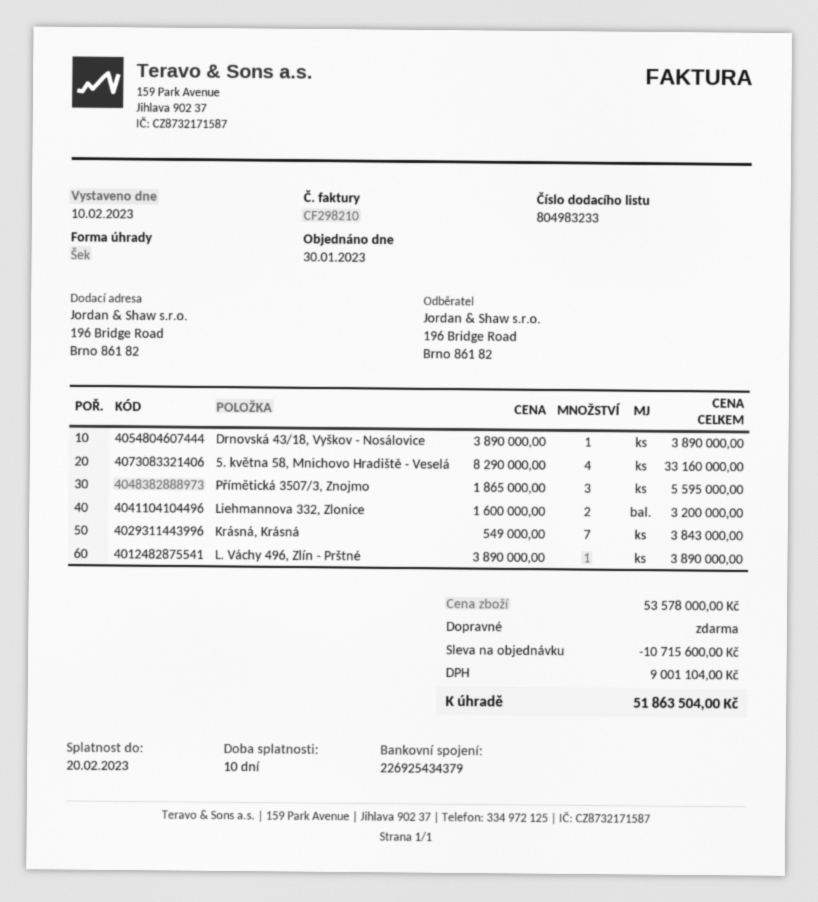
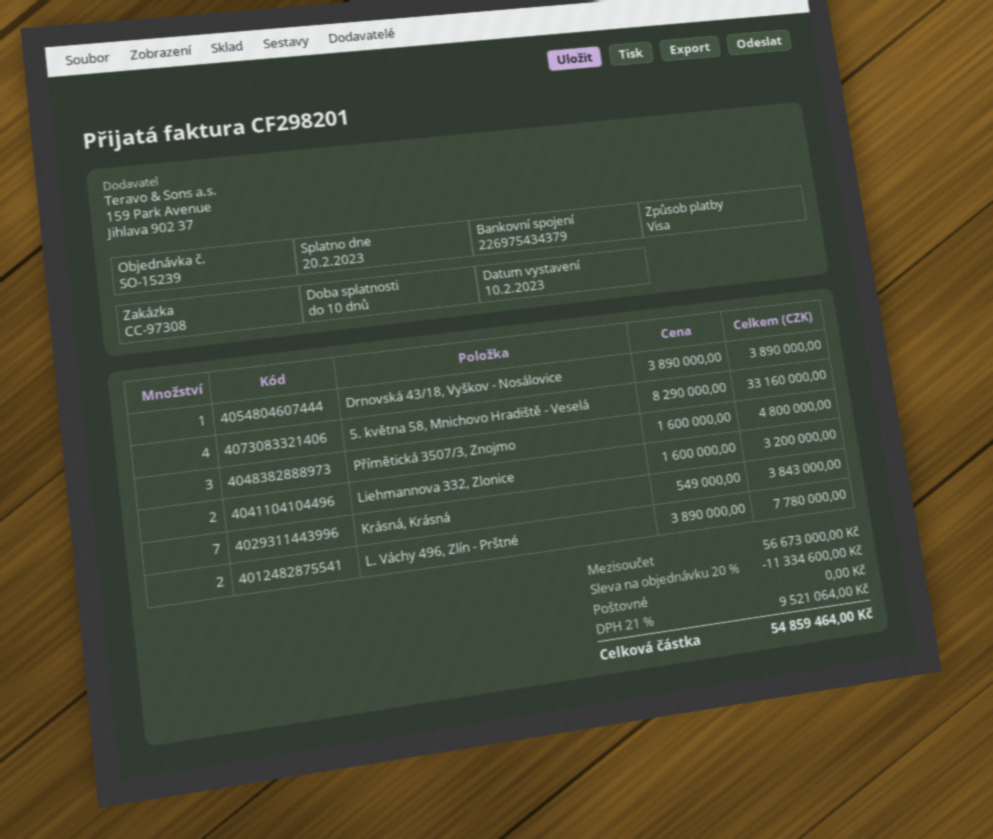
invoice number: CF298210 -> CF298201
payment method: cheque -> Visa
bank account: 226925434379 -> 226975434379
Přímětická 3507/3, Znojmo: 3 x 1865000.00 = 5595000.00 -> 3 x 1600000.00 = 4800000.00
L. Váchy 496, Zlín - Prštné: 1 x 3890000.00 = 3890000.00 -> 2 x 3890000.00 = 7780000.00
subtotal: 53578000.00 -> 56673000.00
discount: 10715600.00 -> 11334600.00
tax: 9001104.00 -> 9521064.00
total: 51863504.00 -> 54859464.00

